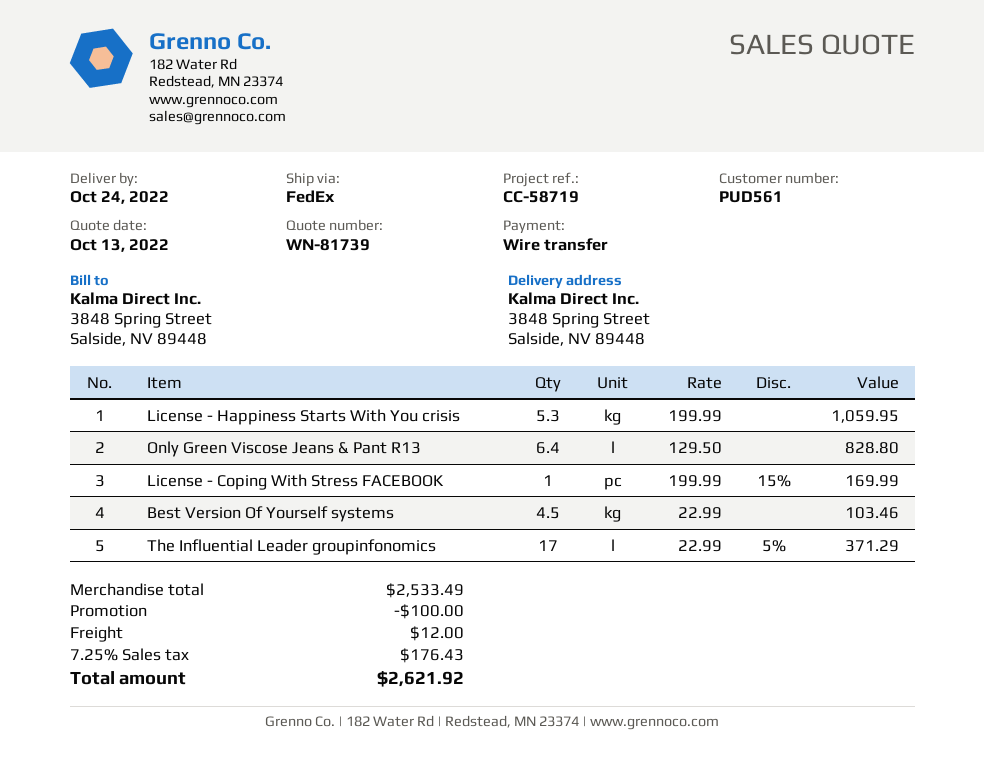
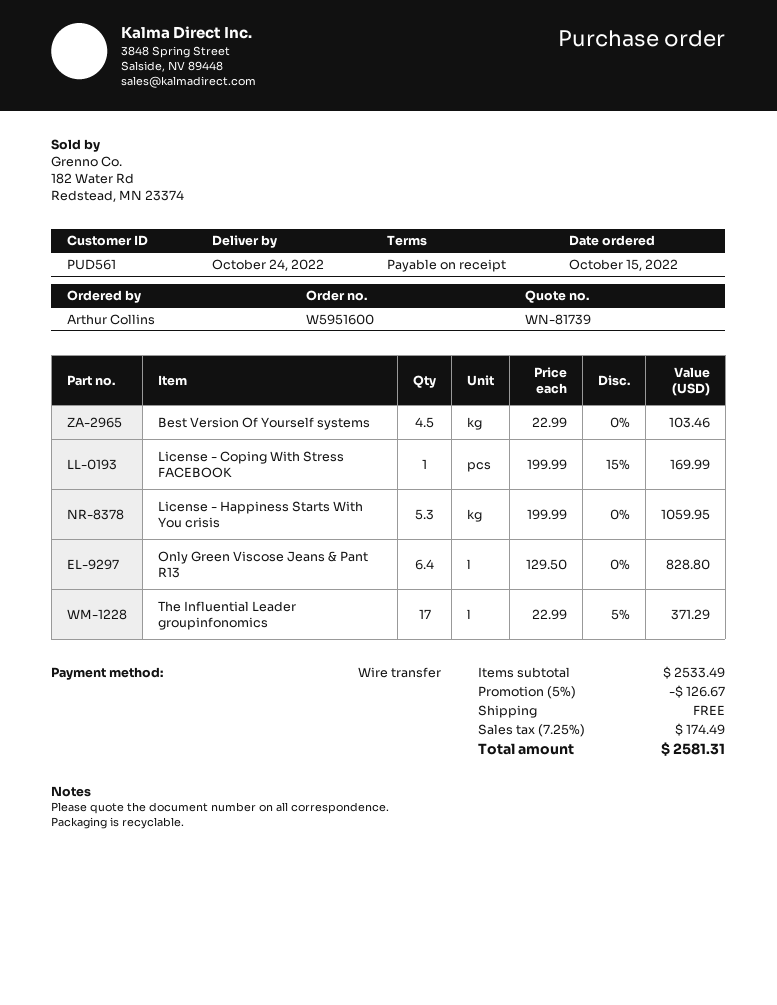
discount: 100.00 -> 126.67
shipping: 12.00 -> 0.00
tax: 7.25% = 176.43 -> 7.25% = 174.49
total: 2621.92 -> 2581.31

